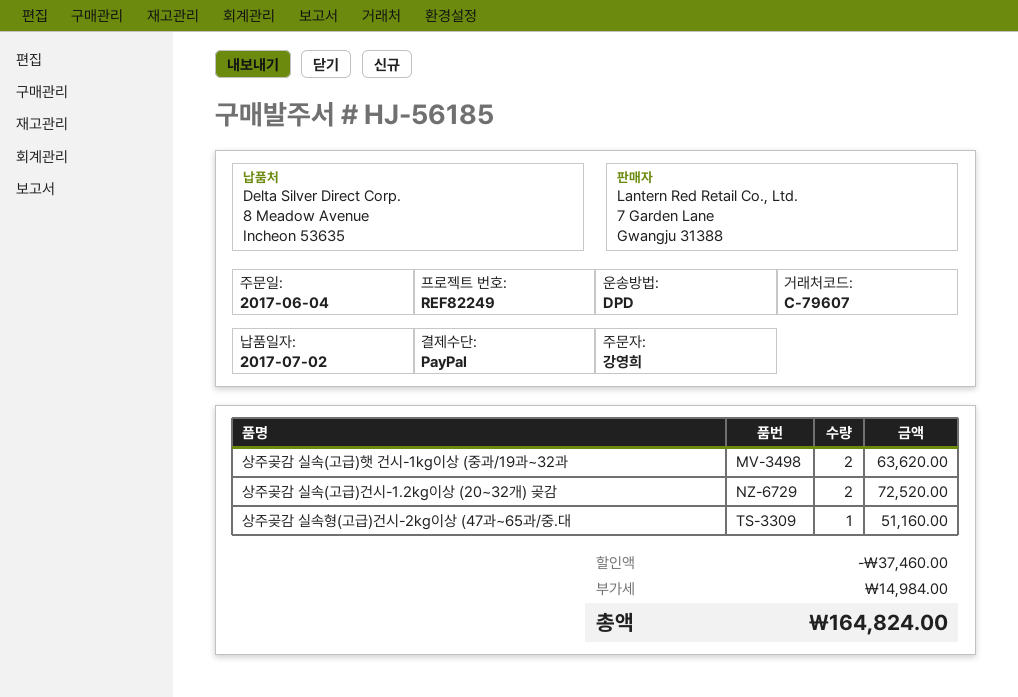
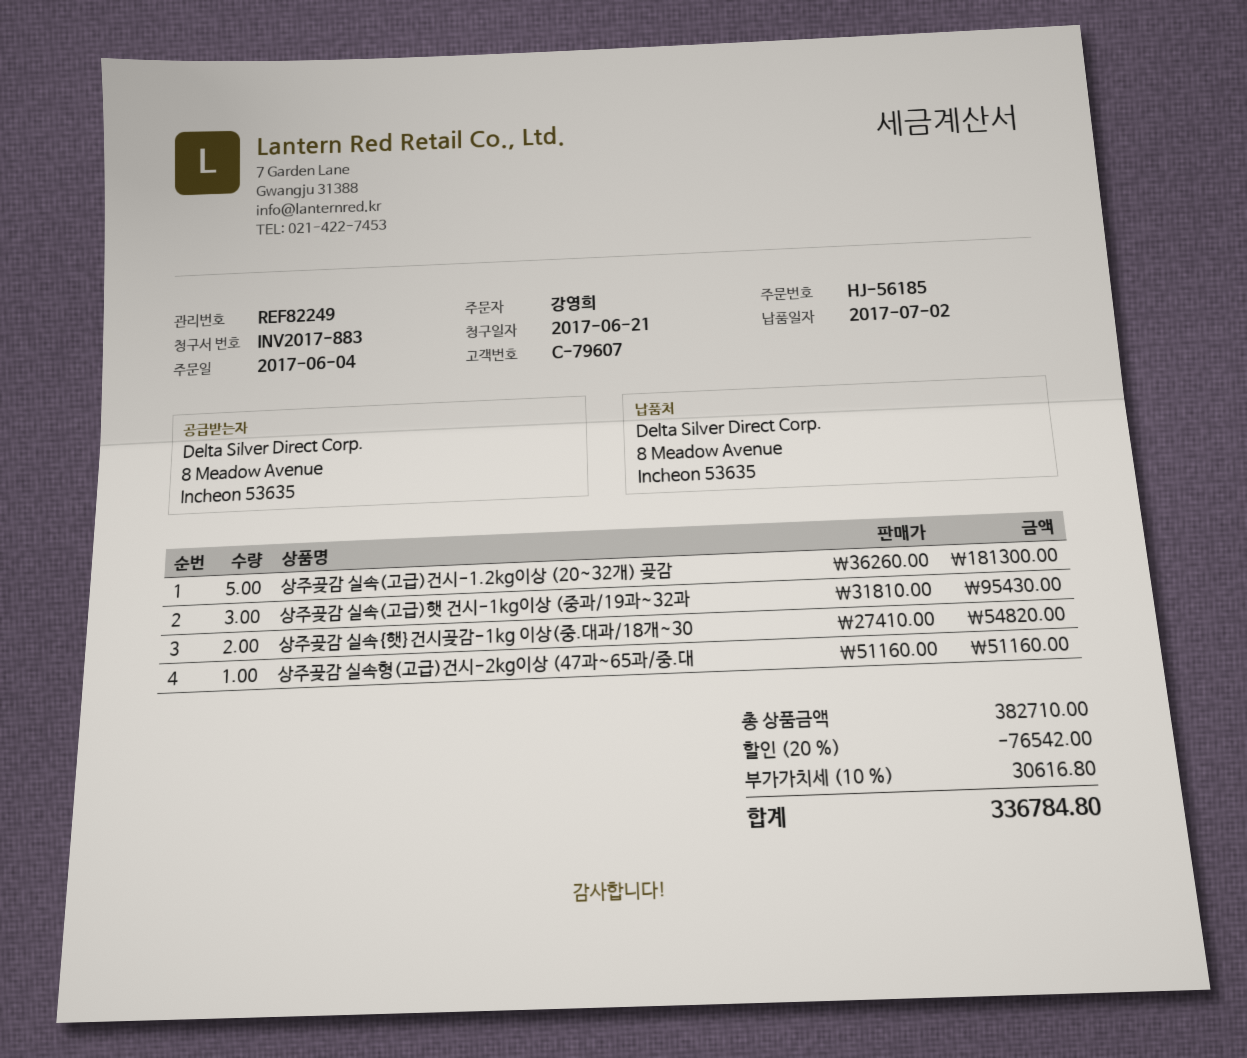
상주곶감 실속(고급)햇 건시-1kg이상 (중과/19과~32과: 2 for 63620.00 -> 3 for 95430.00
상주곶감 실속(고급)건시-1.2kg이상 (20~32개) 곶감: 2 for 72520.00 -> 5 for 181300.00
상주곶감 실속{햇}건시곶감-1kg 이상(중.대과/18개~30: none -> 2 for 54820.00
discount: 37460.00 -> 76542.00
tax: 14984.00 -> 30616.80
total: 164824.00 -> 336784.80

